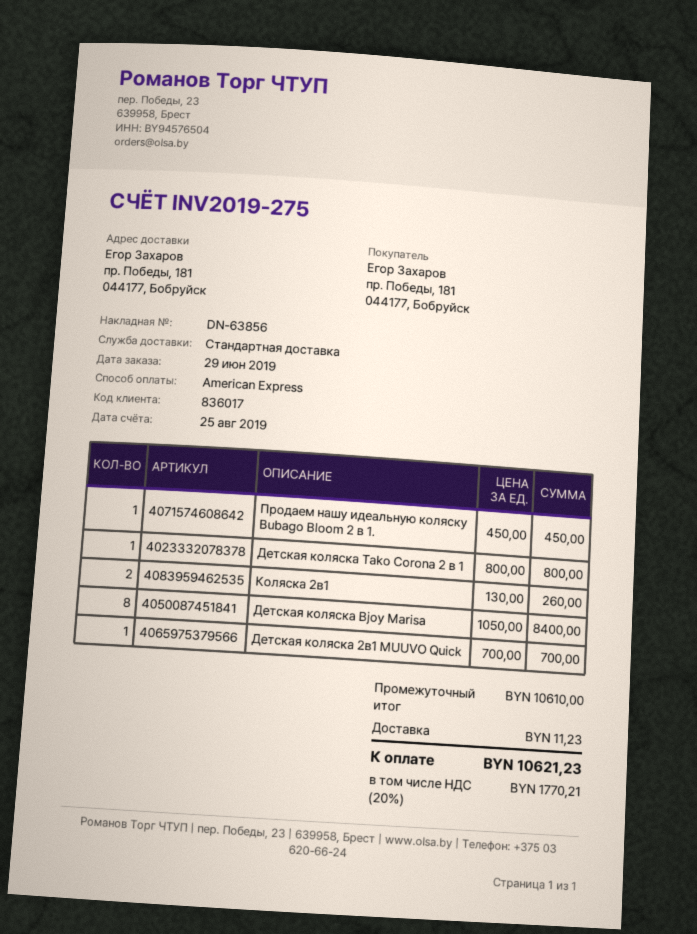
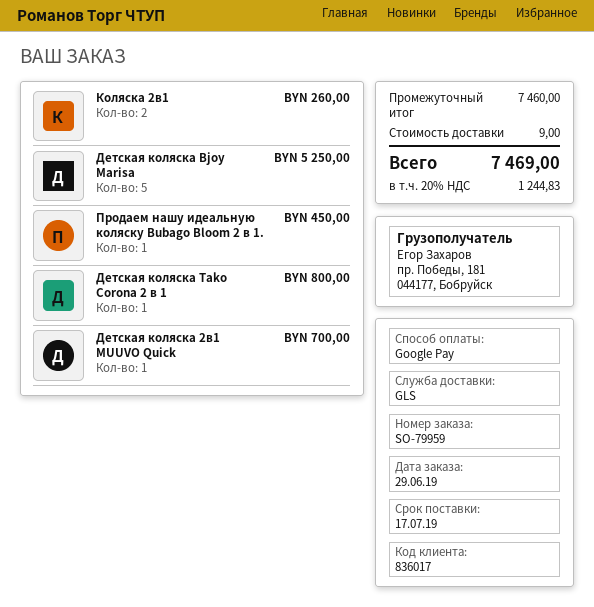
payment method: American Express -> Google Pay
shipping method: standard -> GLS
Детская коляска Bjoy Marisa: 8 for 8400.00 -> 5 for 5250.00
subtotal: 10610.00 -> 7460.00
shipping: 11.23 -> 9.00
tax: 20% = 1770.21 -> 20% = 1244.83
total: 10621.23 -> 7469.00

